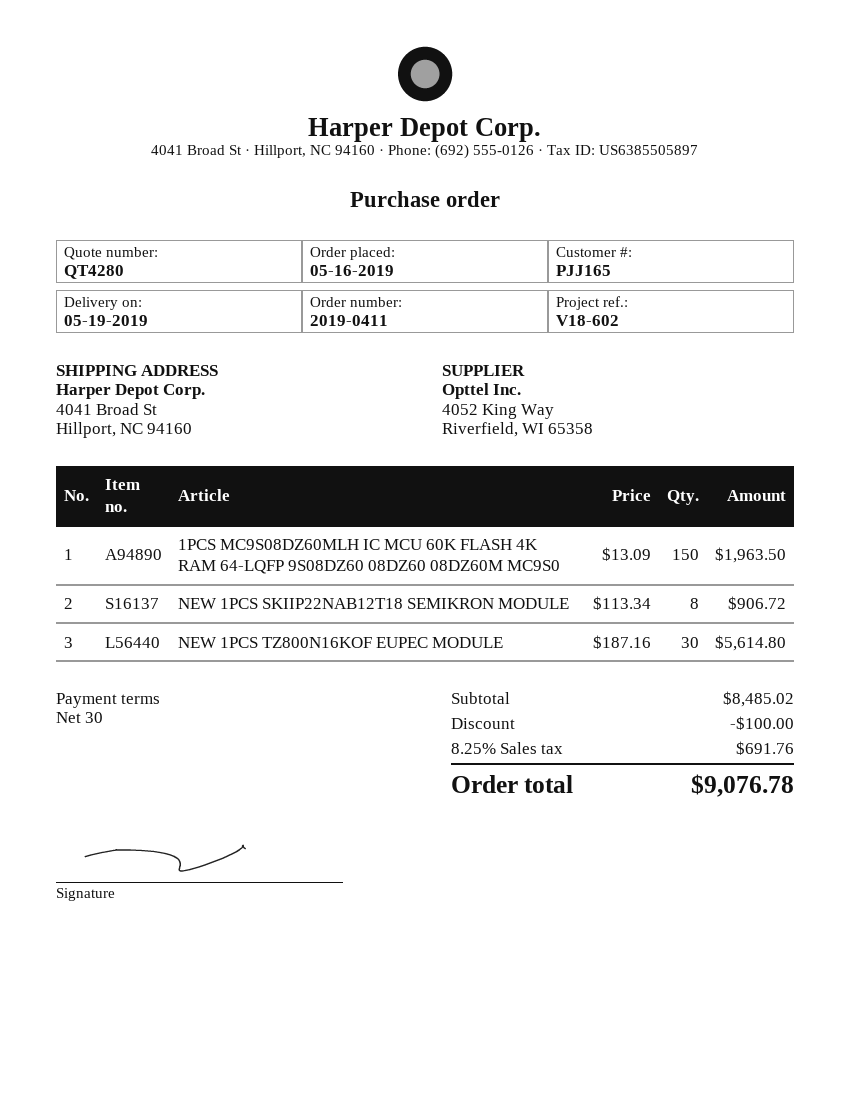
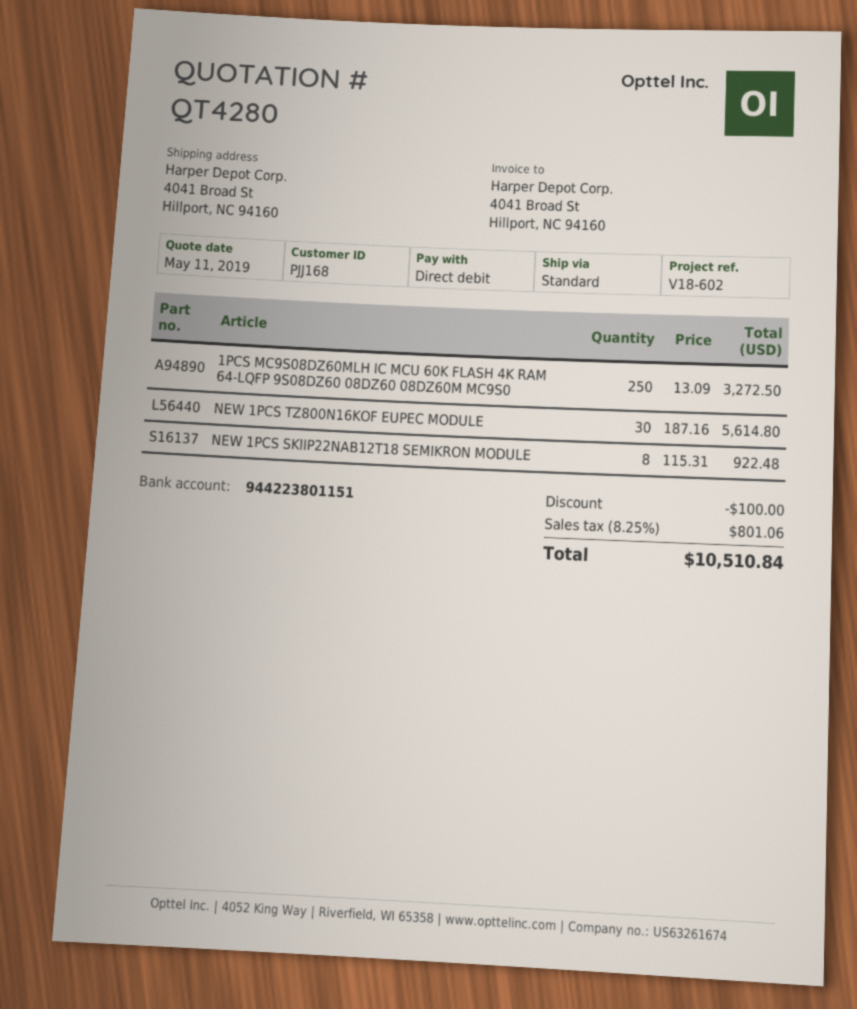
customer number: PJJ165 -> PJJ168
1PCS MC9S08DZ60MLH IC MCU 60K FLASH 4K RAM 64-LQFP 9S08DZ60 08DZ60 08DZ60M MC9S0: 150 x 13.09 = 1963.50 -> 250 x 13.09 = 3272.50
NEW 1PCS SKIIP22NAB12T18 SEMIKRON MODULE: 8 x 113.34 = 906.72 -> 8 x 115.31 = 922.48
tax: 8.25% = 691.76 -> 8.25% = 801.06
total: 9076.78 -> 10510.84

